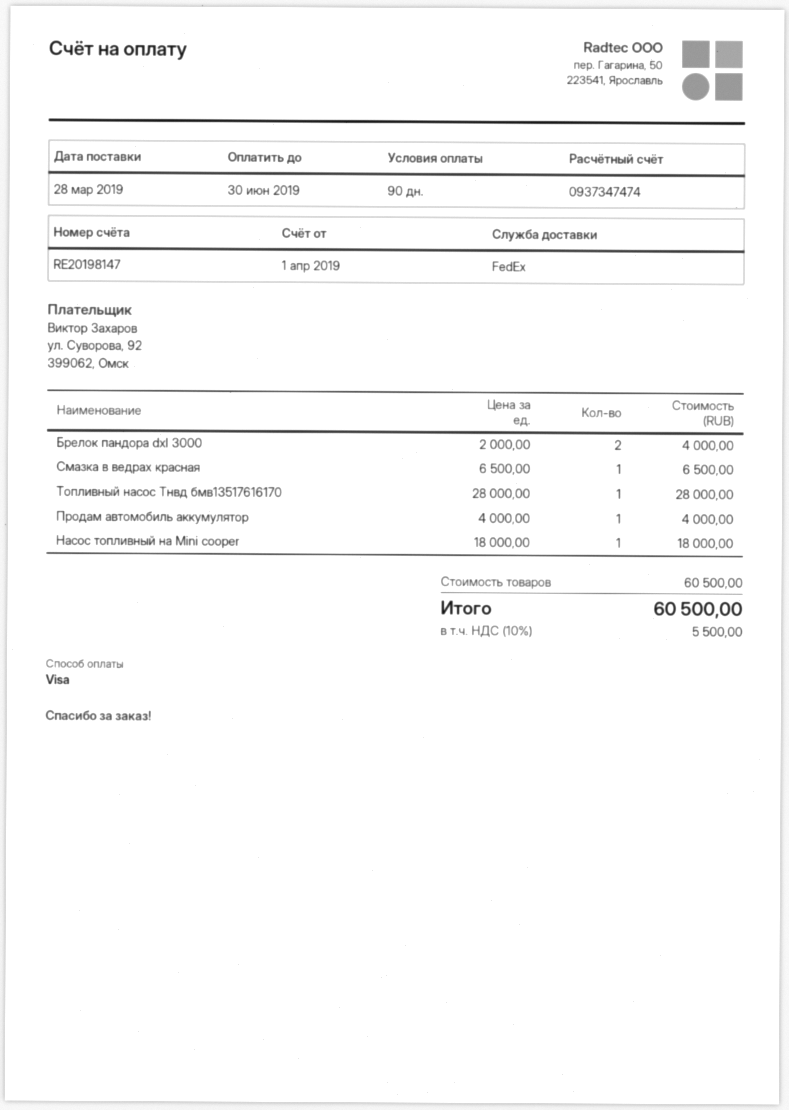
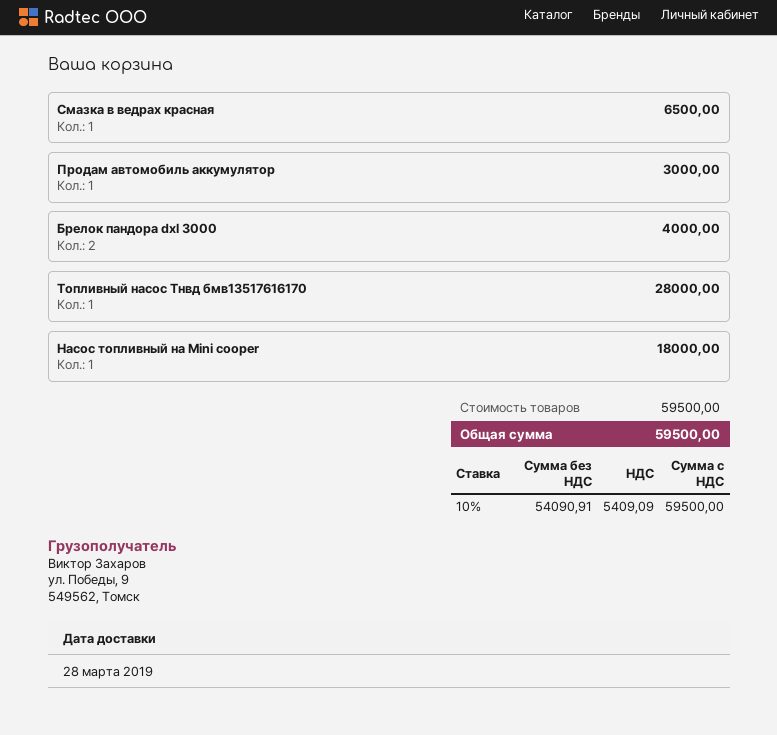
Продам автомобиль аккумулятор: 1 for 4000.00 -> 1 for 3000.00
subtotal: 60500.00 -> 59500.00
tax: 10% = 5500.00 -> 10% = 5409.09
total: 60500.00 -> 59500.00

